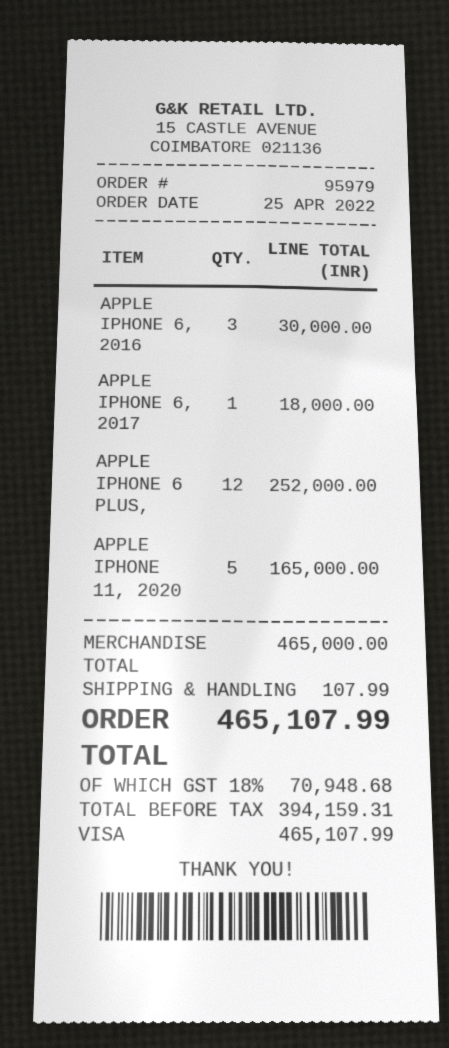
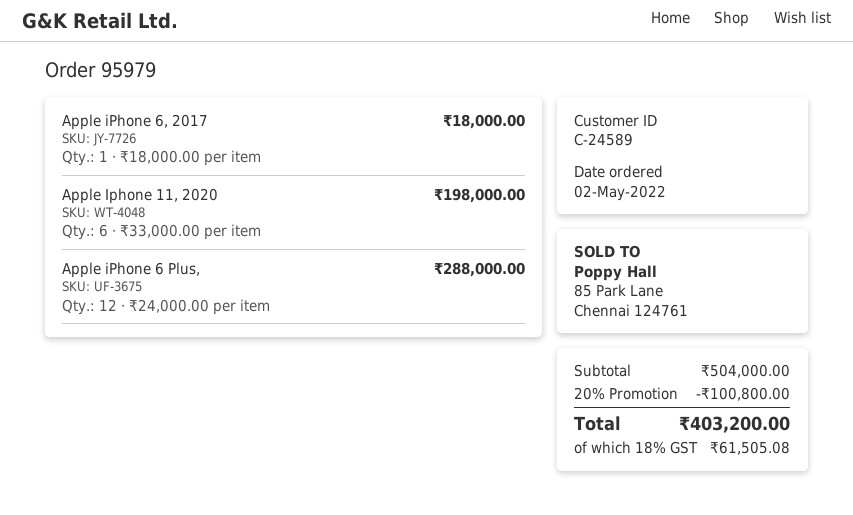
order date: 2022-04-25 -> 2022-05-02
APPLE IPHONE 6, 2016: 3 for 30000.00 -> none
APPLE IPHONE 6 PLUS,: 12 for 252000.00 -> 12 for 288000.00
APPLE IPHONE 11, 2020: 5 for 165000.00 -> 6 for 198000.00
subtotal: 465000.00 -> 504000.00
discount: none -> 20% = 100800.00
shipping: 107.99 -> none
tax: 18% = 70948.68 -> 18% = 61505.08
total: 465107.99 -> 403200.00

